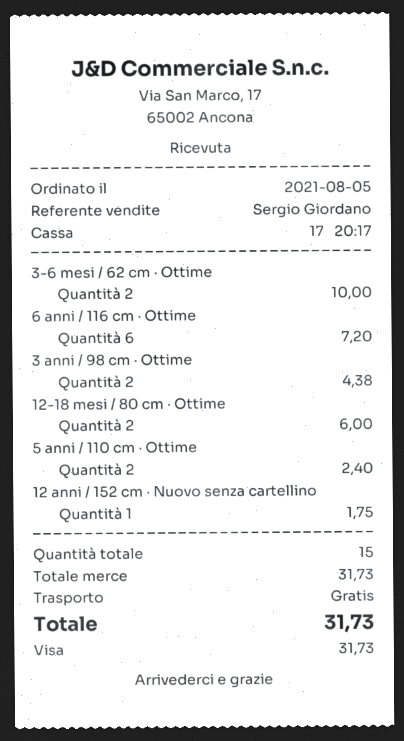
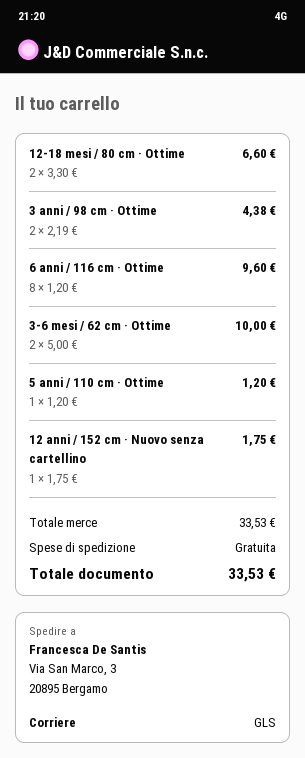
6 anni / 116 cm · Ottime: 6 for 7.20 -> 8 for 9.60
12-18 mesi / 80 cm · Ottime: 2 for 6.00 -> 2 for 6.60
5 anni / 110 cm · Ottime: 2 for 2.40 -> 1 for 1.20
subtotal: 31.73 -> 33.53
total: 31.73 -> 33.53

